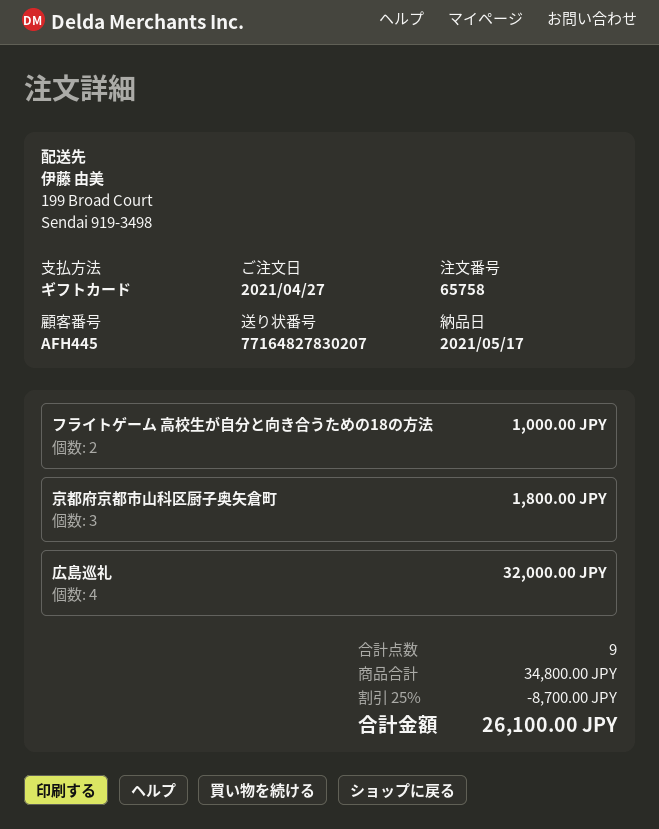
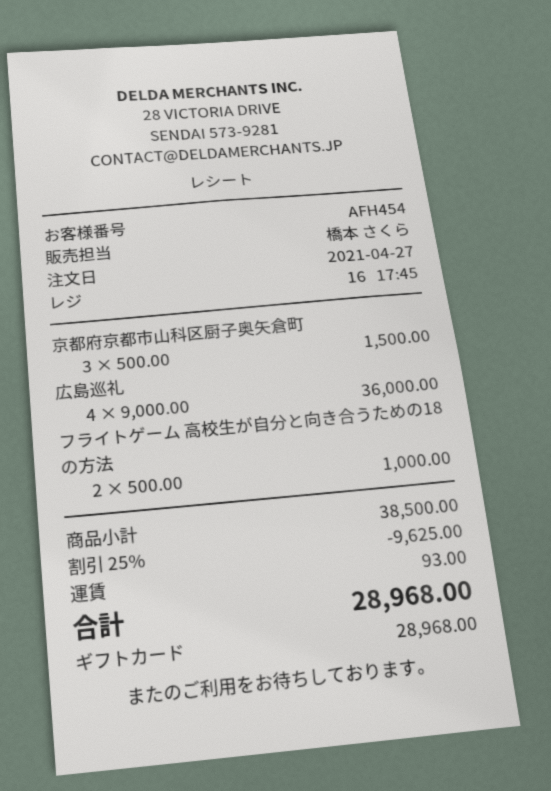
customer number: AFH445 -> AFH454
京都府京都市山科区厨子奥矢倉町: 3 for 1800.00 -> 3 for 1500.00
広島巡礼: 4 for 32000.00 -> 4 for 36000.00
subtotal: 34800.00 -> 38500.00
discount: 25% = 8700.00 -> 25% = 9625.00
shipping: none -> 93.00
total: 26100.00 -> 28968.00

